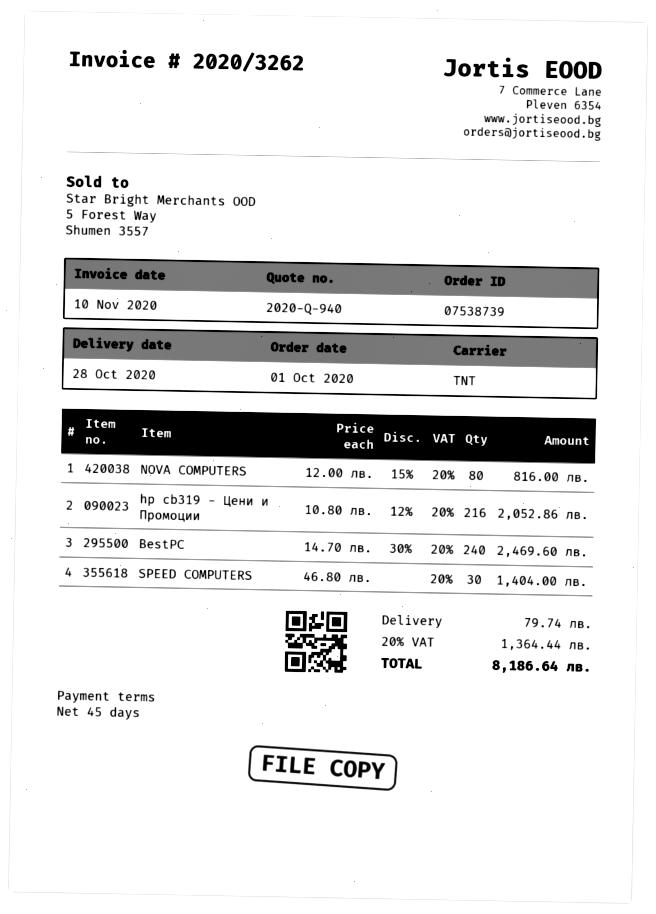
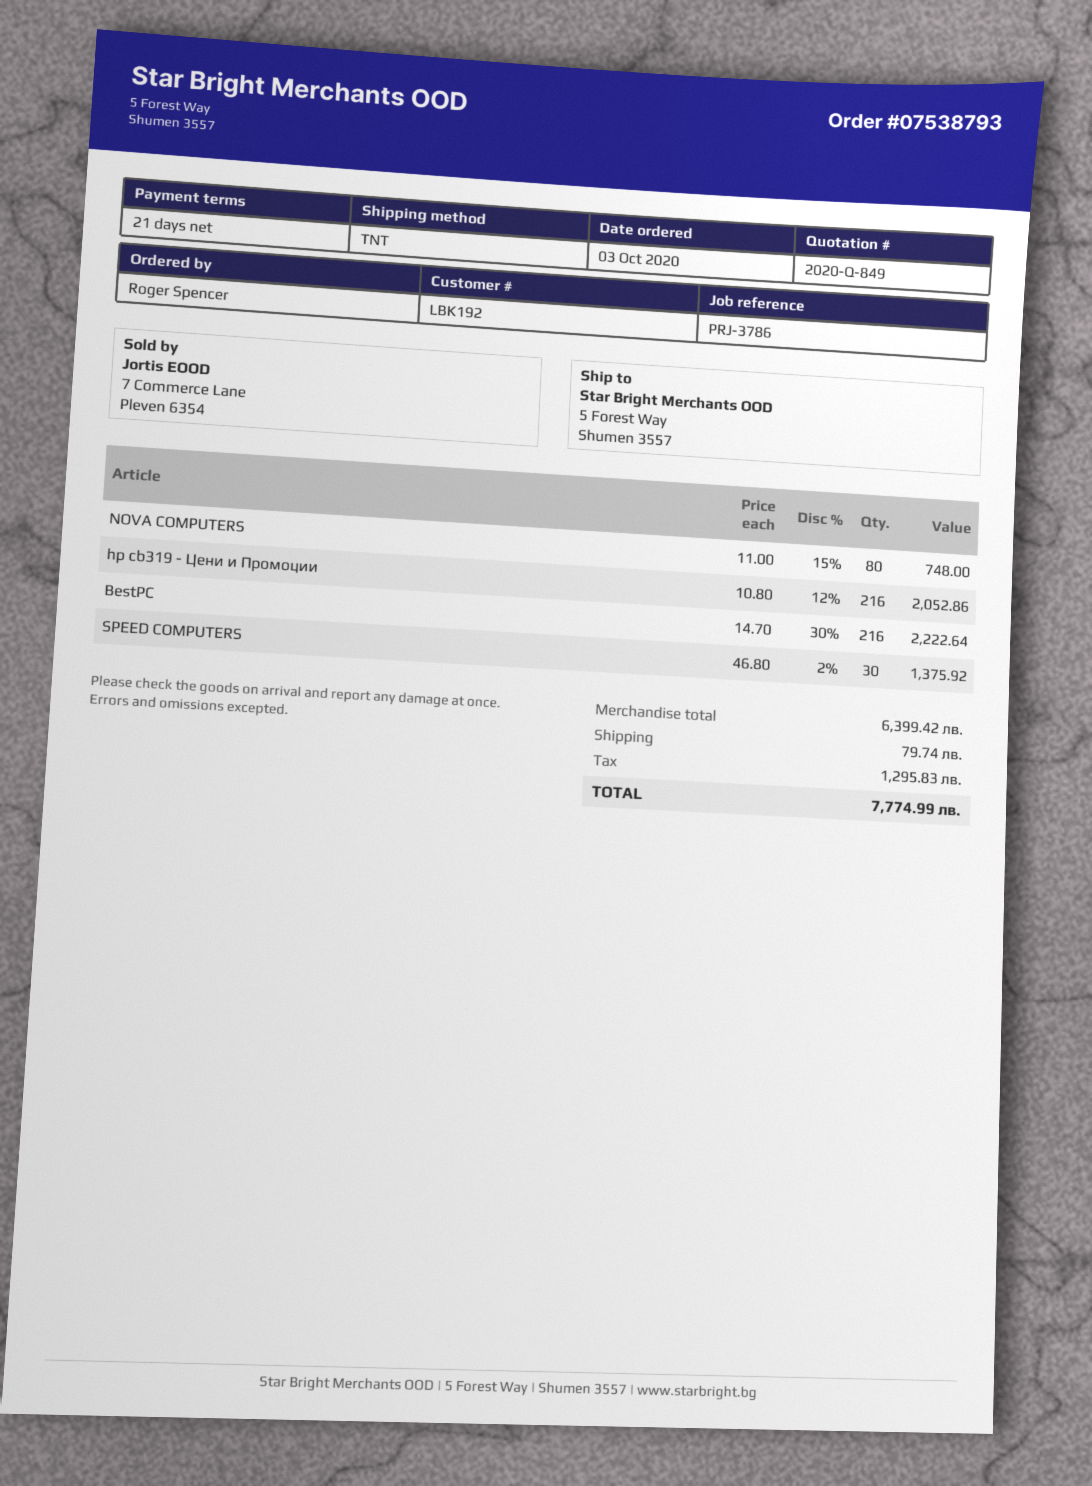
quote number: 2020-Q-940 -> 2020-Q-849
order number: 07538739 -> 07538793
order date: 2020-10-01 -> 2020-10-03
payment terms: 45 days -> 21 days
NOVA COMPUTERS: 80 x 12.00 - 15% = 816.00 -> 80 x 11.00 - 15% = 748.00
BestPC: 240 x 14.70 - 30% = 2469.60 -> 216 x 14.70 - 30% = 2222.64
SPEED COMPUTERS: 30 x 46.80 = 1404.00 -> 30 x 46.80 - 2% = 1375.92
tax: 1364.44 -> 1295.83
total: 8186.64 -> 7774.99

